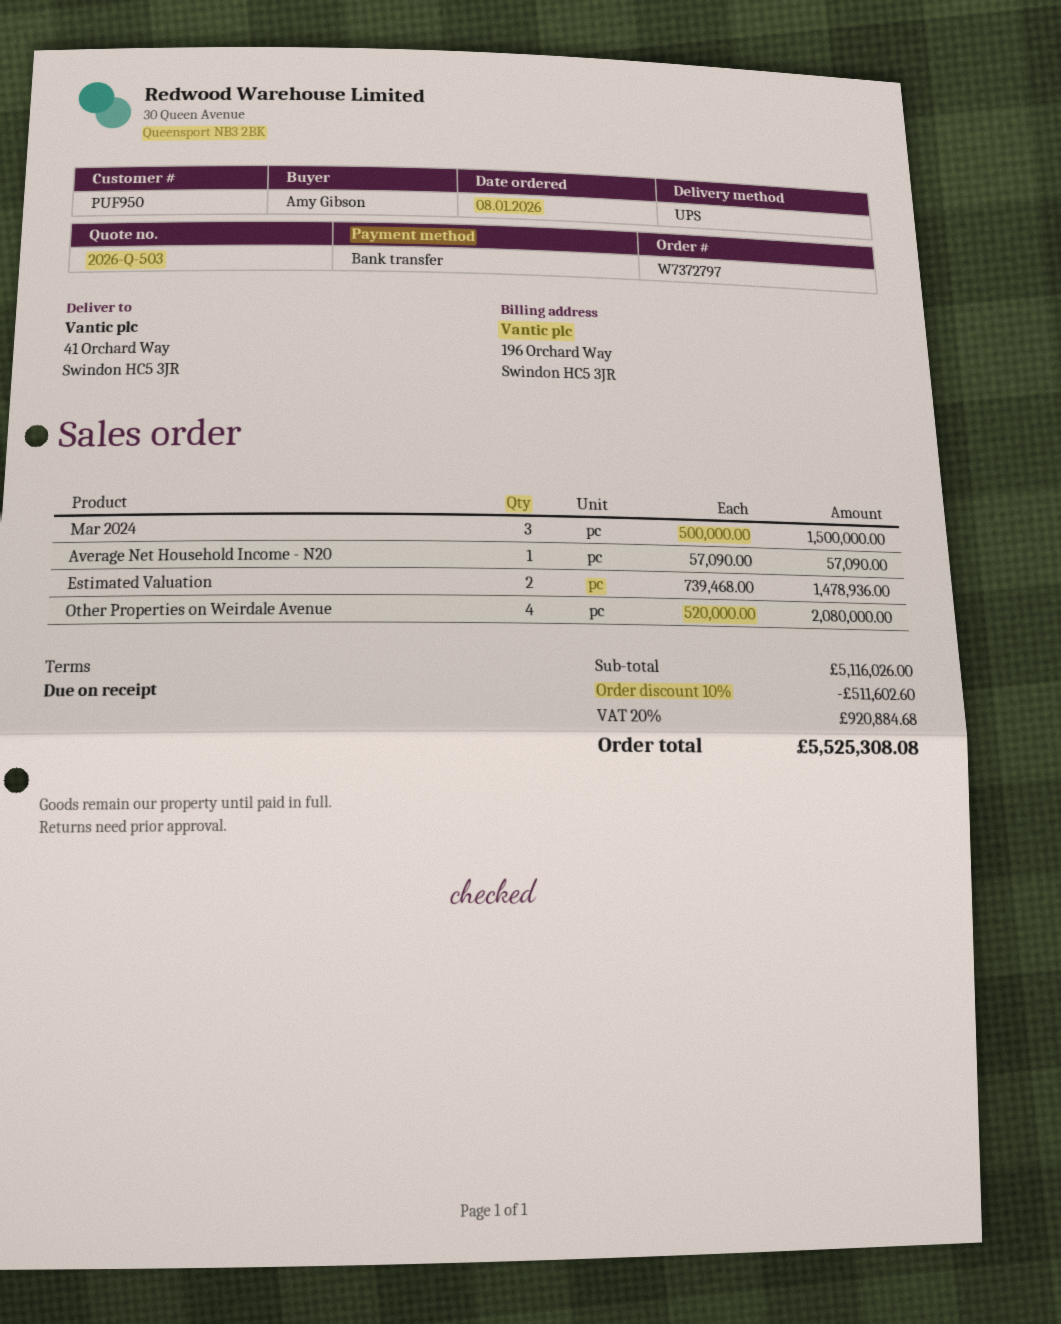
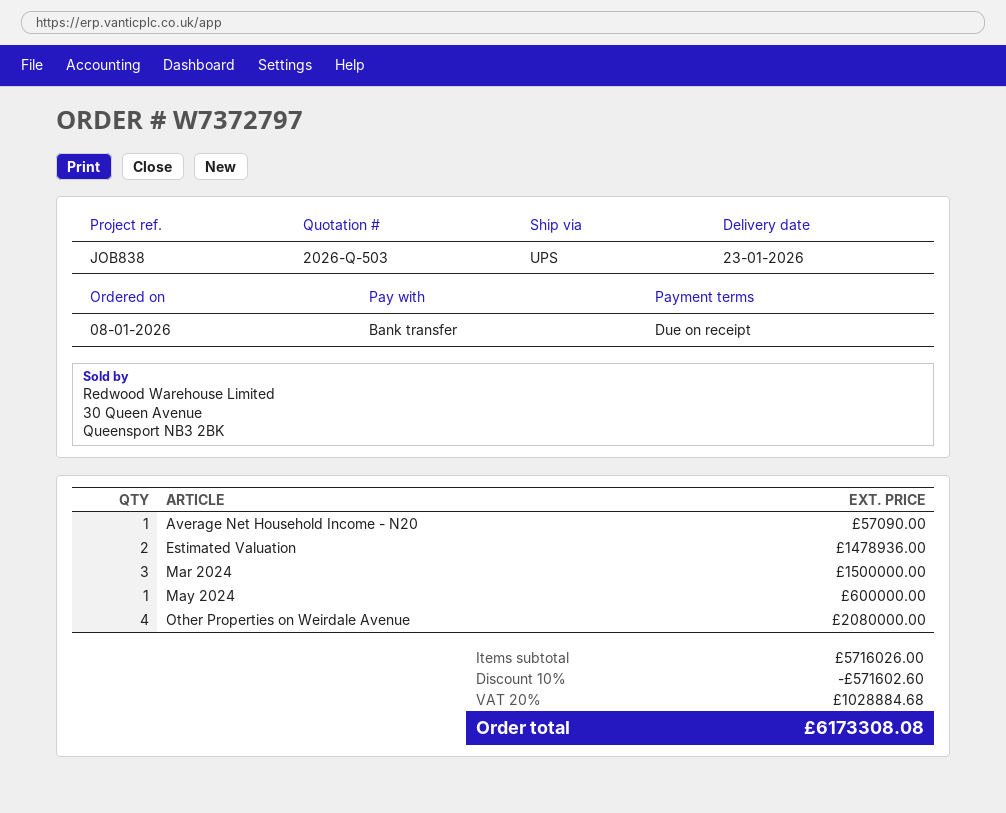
May 2024: none -> 1 for 600000.00
subtotal: 5116026.00 -> 5716026.00
discount: 10% = 511602.60 -> 10% = 571602.60
tax: 20% = 920884.68 -> 20% = 1028884.68
total: 5525308.08 -> 6173308.08

